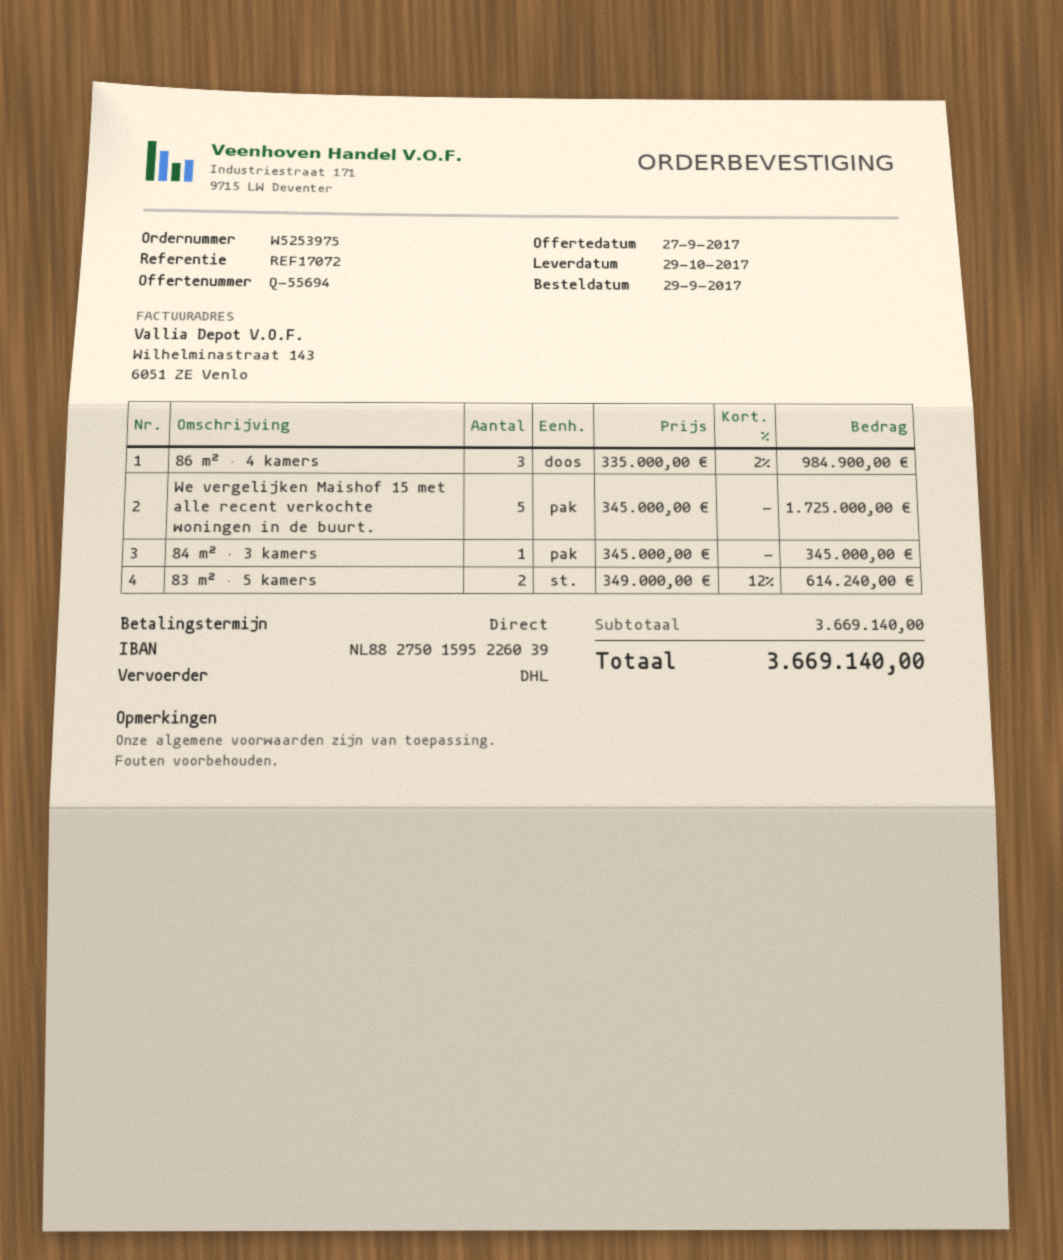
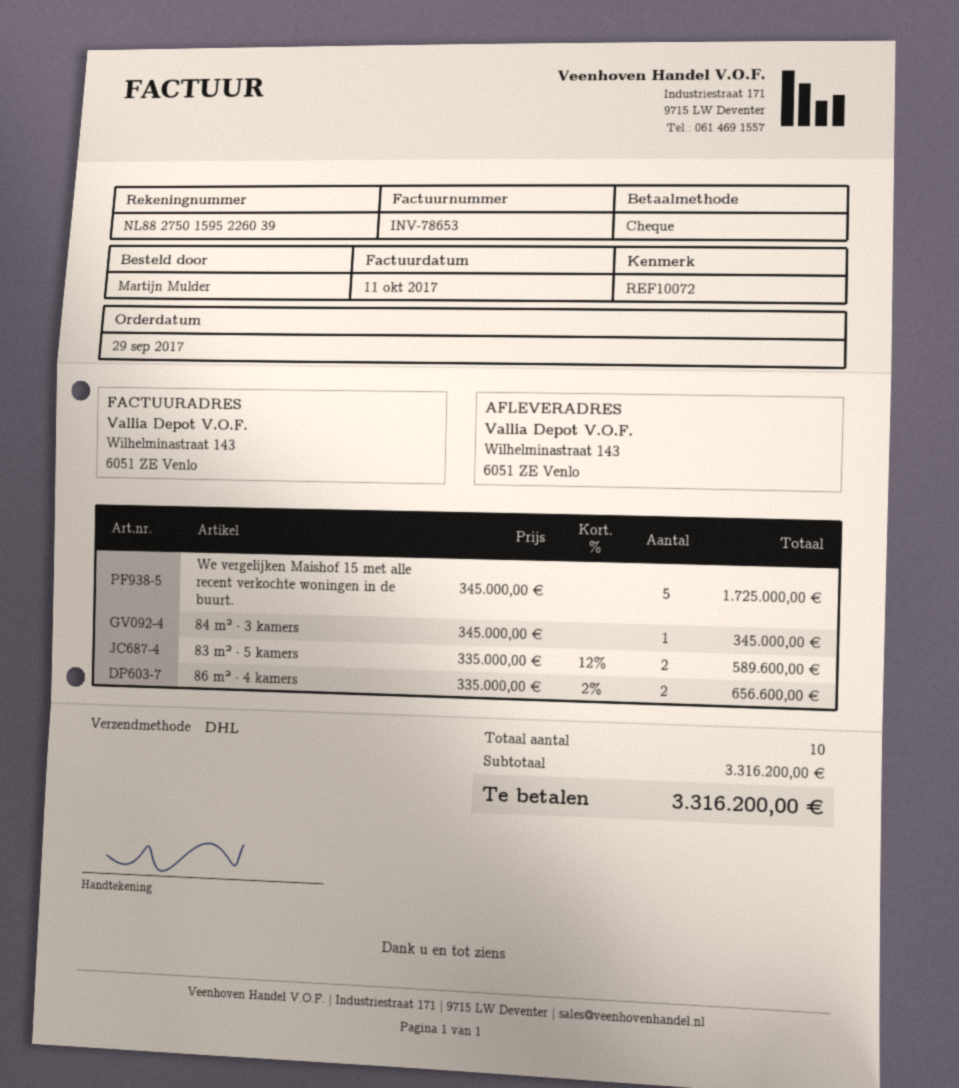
reference: REF17072 -> REF10072
86 m² · 4 kamers: 3 x 335000.00 - 2% = 984900.00 -> 2 x 335000.00 - 2% = 656600.00
83 m² · 5 kamers: 2 x 349000.00 - 12% = 614240.00 -> 2 x 335000.00 - 12% = 589600.00
subtotal: 3669140.00 -> 3316200.00
total: 3669140.00 -> 3316200.00

